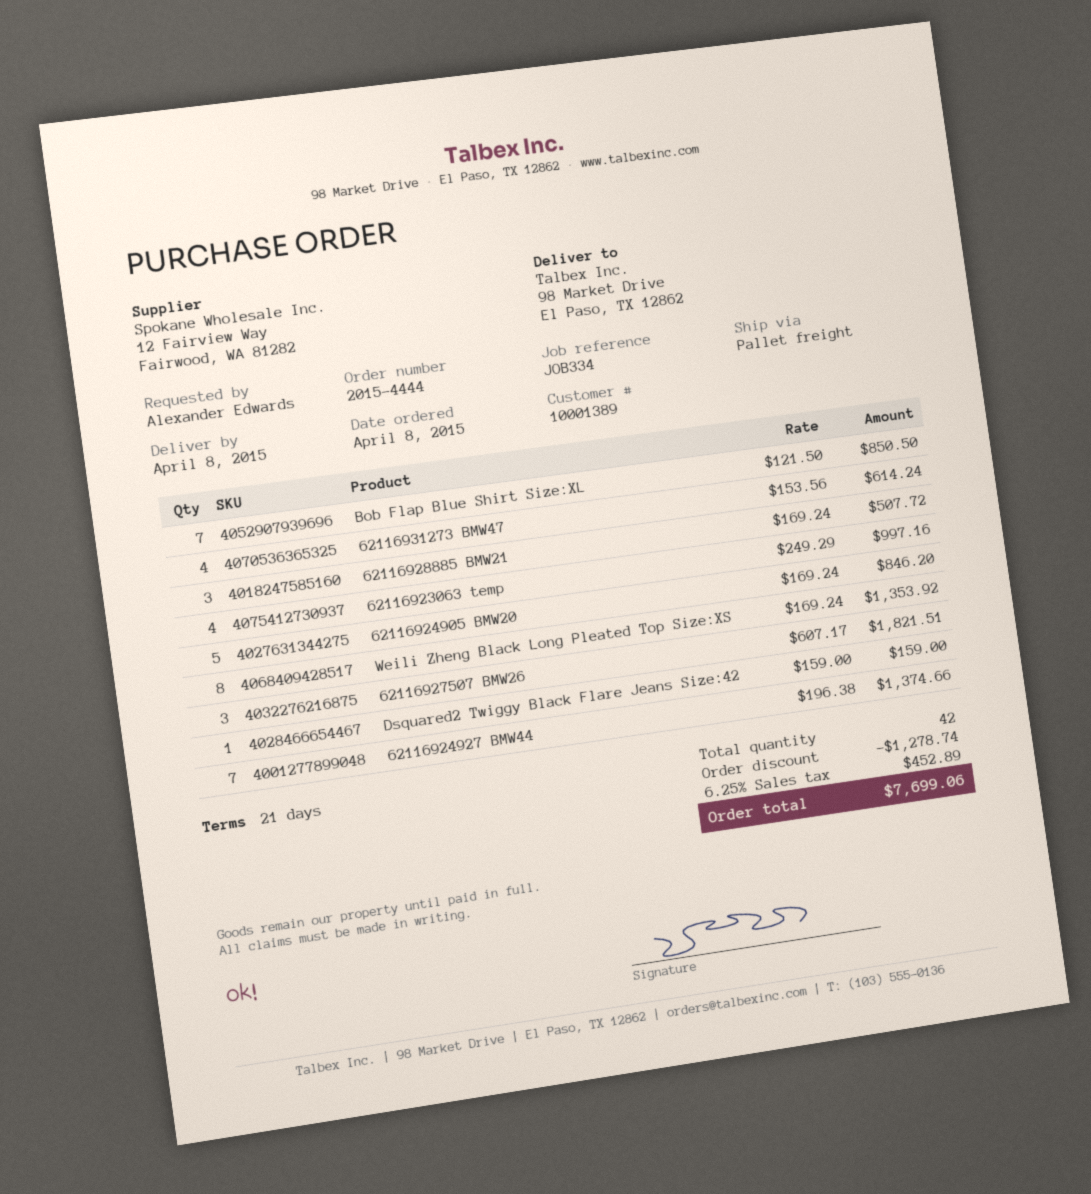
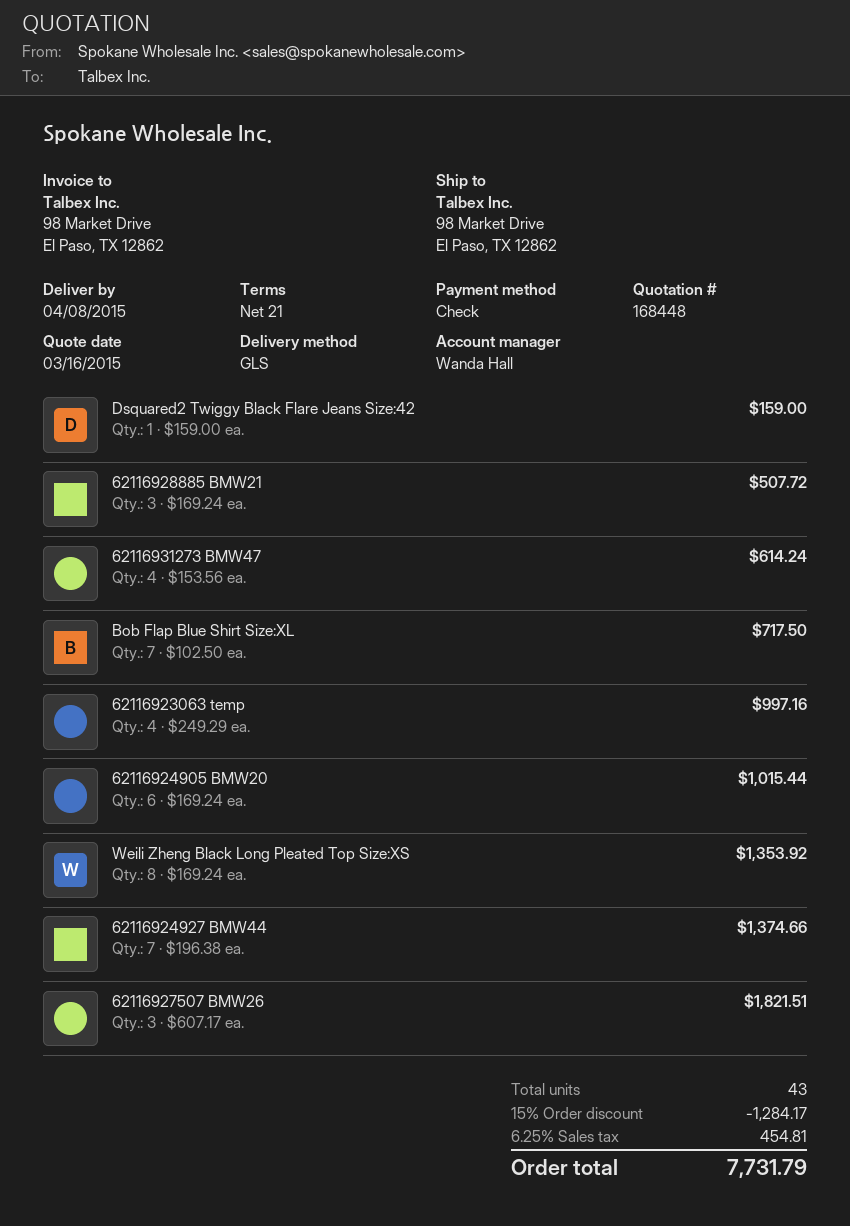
shipping method: pallet freight -> GLS
Bob Flap Blue Shirt Size:XL: 7 x 121.50 = 850.50 -> 7 x 102.50 = 717.50
62116924905 BMW20: 5 x 169.24 = 846.20 -> 6 x 169.24 = 1015.44
total quantity: 42 -> 43
discount: 1278.74 -> 1284.17
tax: 6.25% = 452.89 -> 6.25% = 454.81
total: 7699.06 -> 7731.79

